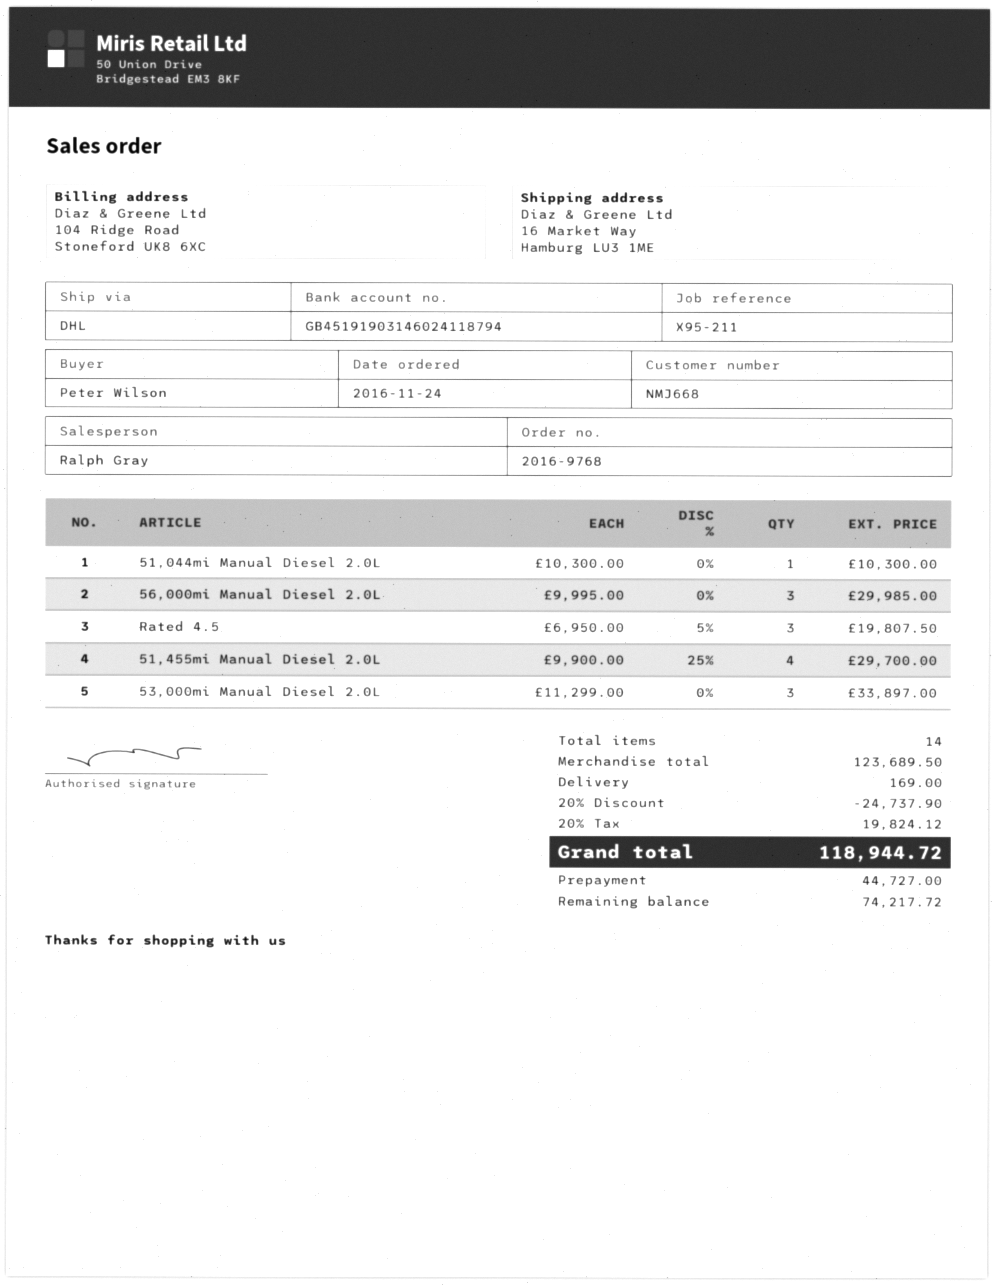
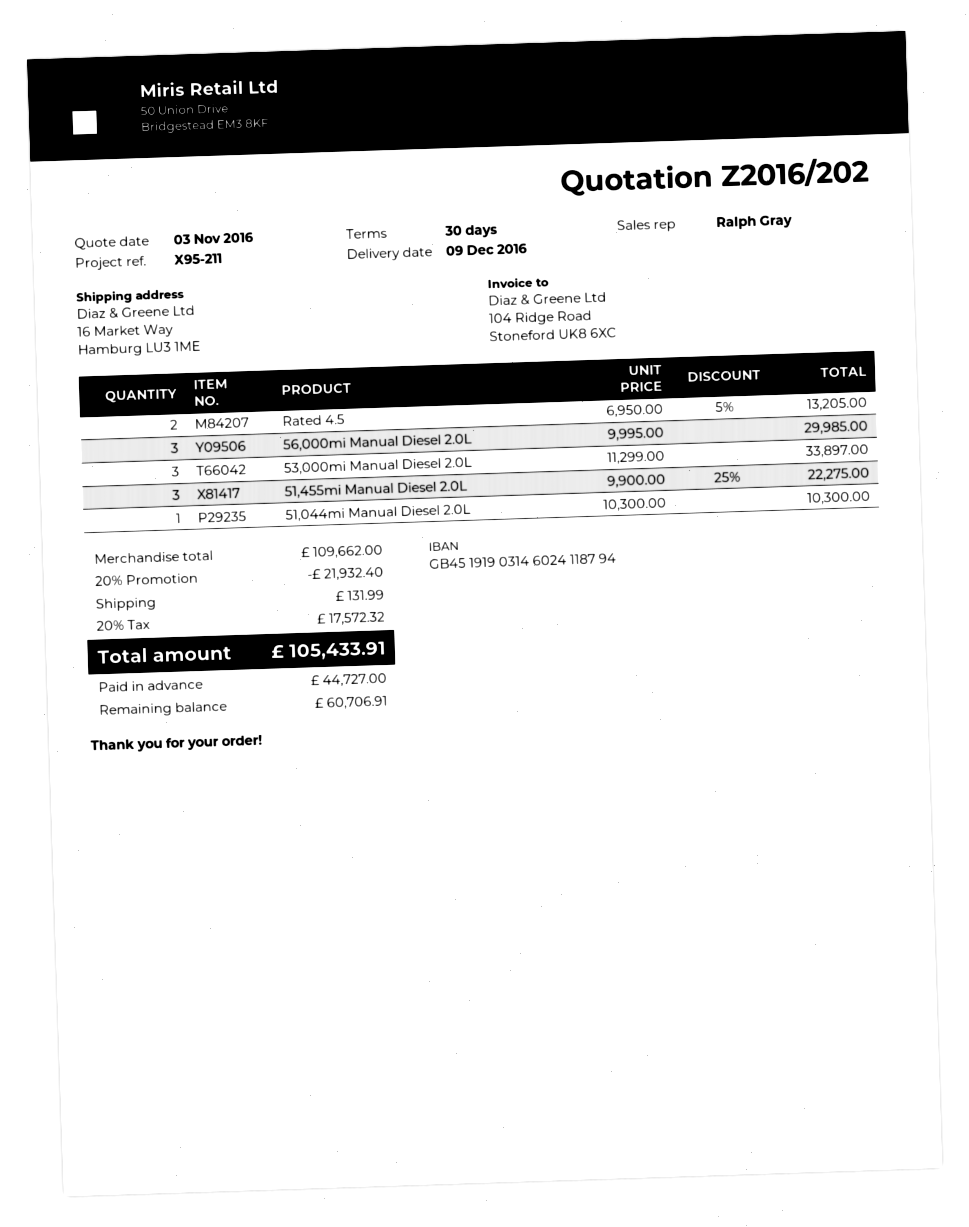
Rated 4.5: 3 x 6950.00 - 5% = 19807.50 -> 2 x 6950.00 - 5% = 13205.00
51,455mi Manual Diesel 2.0L: 4 x 9900.00 - 25% = 29700.00 -> 3 x 9900.00 - 25% = 22275.00
subtotal: 123689.50 -> 109662.00
discount: 20% = 24737.90 -> 20% = 21932.40
shipping: 169.00 -> 131.99
tax: 20% = 19824.12 -> 20% = 17572.32
total: 118944.72 -> 105433.91
balance: 74217.72 -> 60706.91

